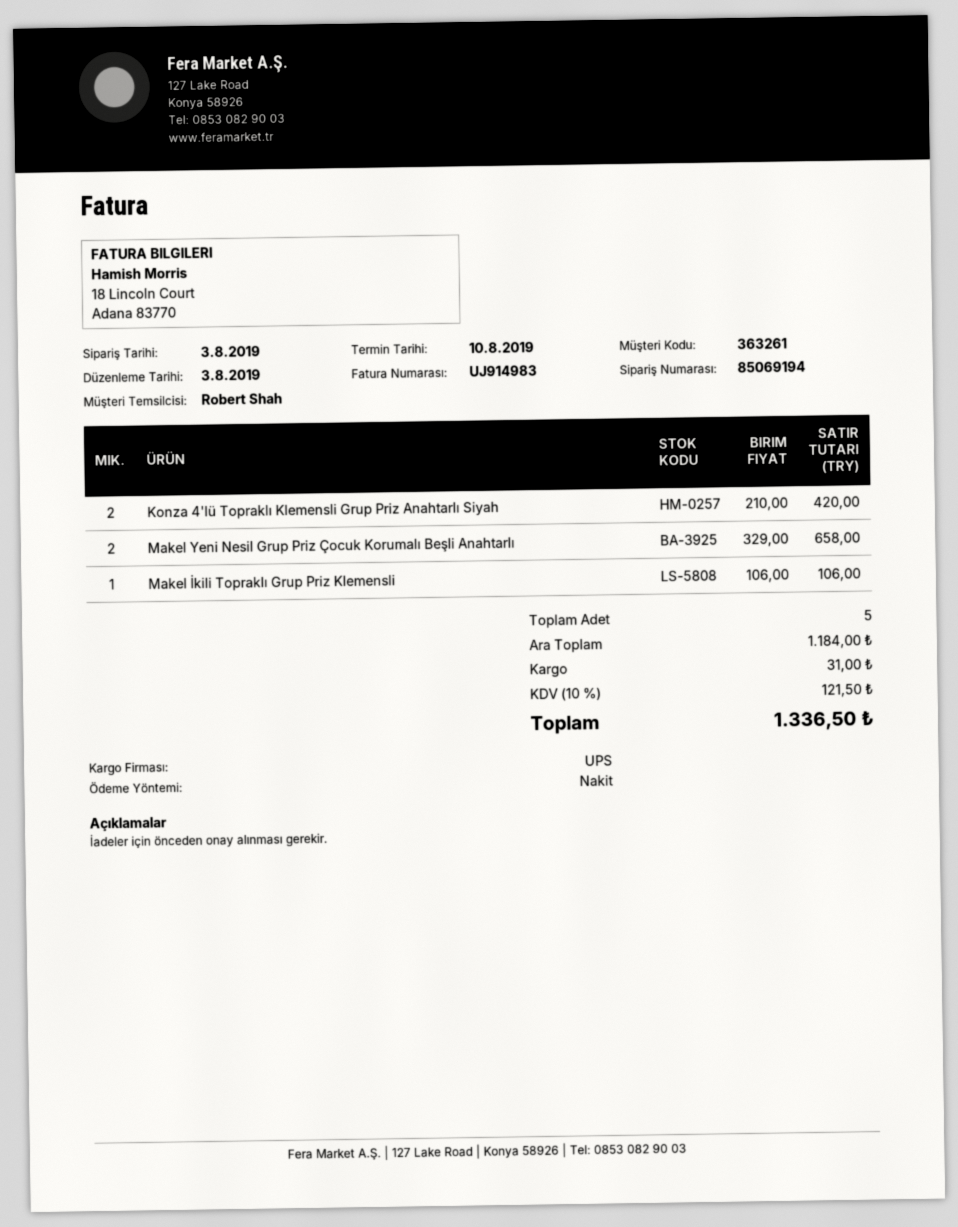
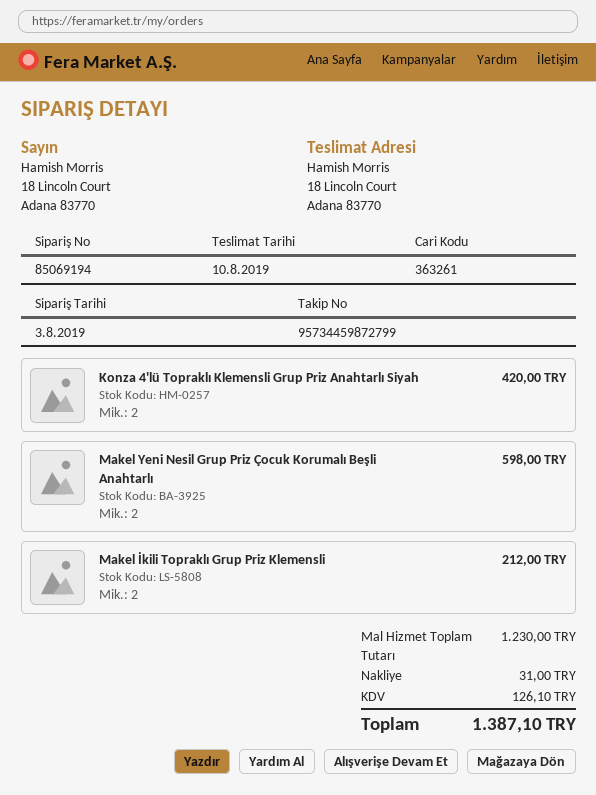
Makel Yeni Nesil Grup Priz Çocuk Korumalı Beşli Anahtarlı: 2 for 658.00 -> 2 for 598.00
Makel İkili Topraklı Grup Priz Klemensli: 1 for 106.00 -> 2 for 212.00
subtotal: 1184.00 -> 1230.00
tax: 121.50 -> 126.10
total: 1336.50 -> 1387.10

